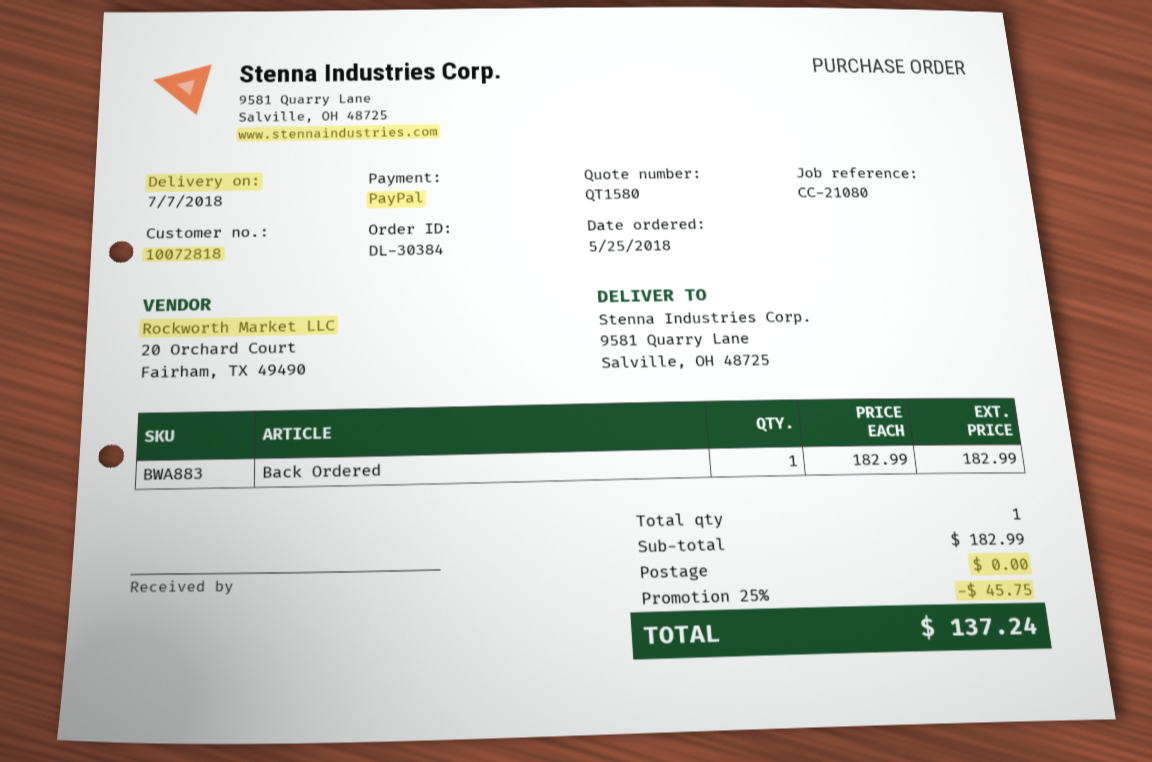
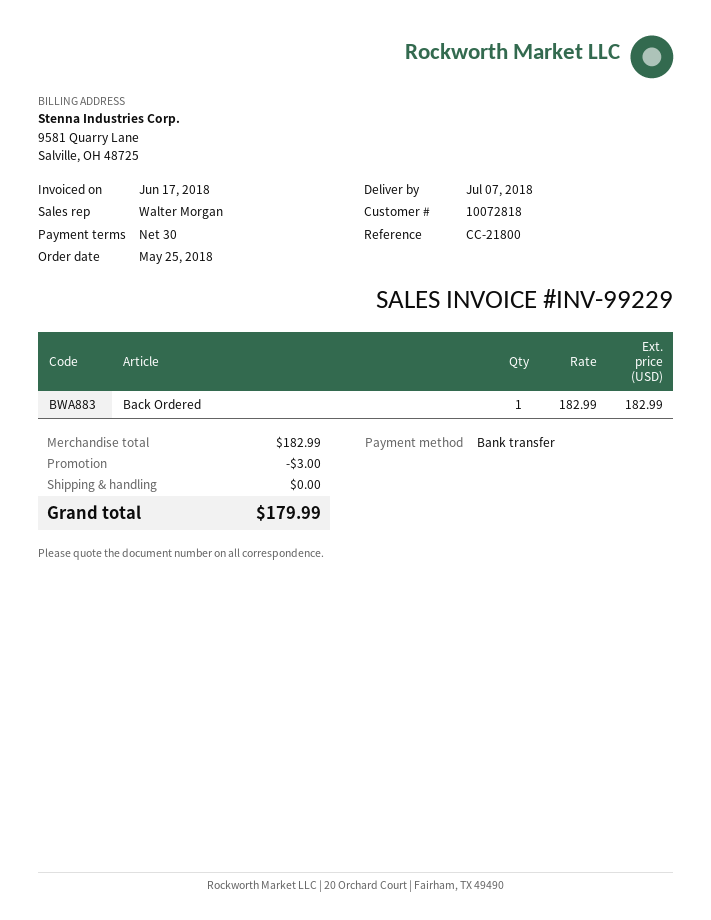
reference: CC-21080 -> CC-21800
payment method: PayPal -> bank transfer
discount: 45.75 -> 3.00
total: 137.24 -> 179.99

